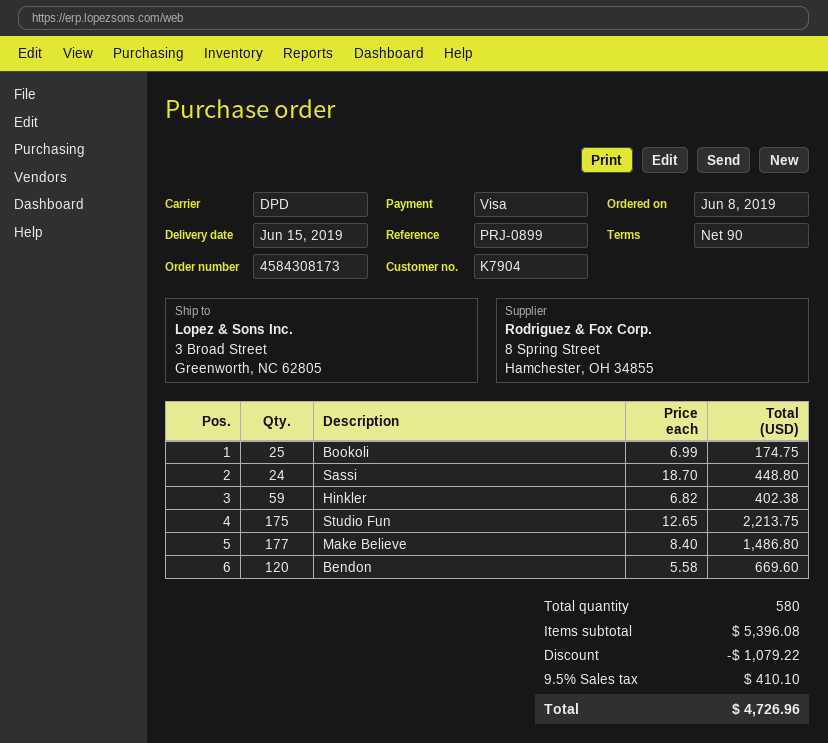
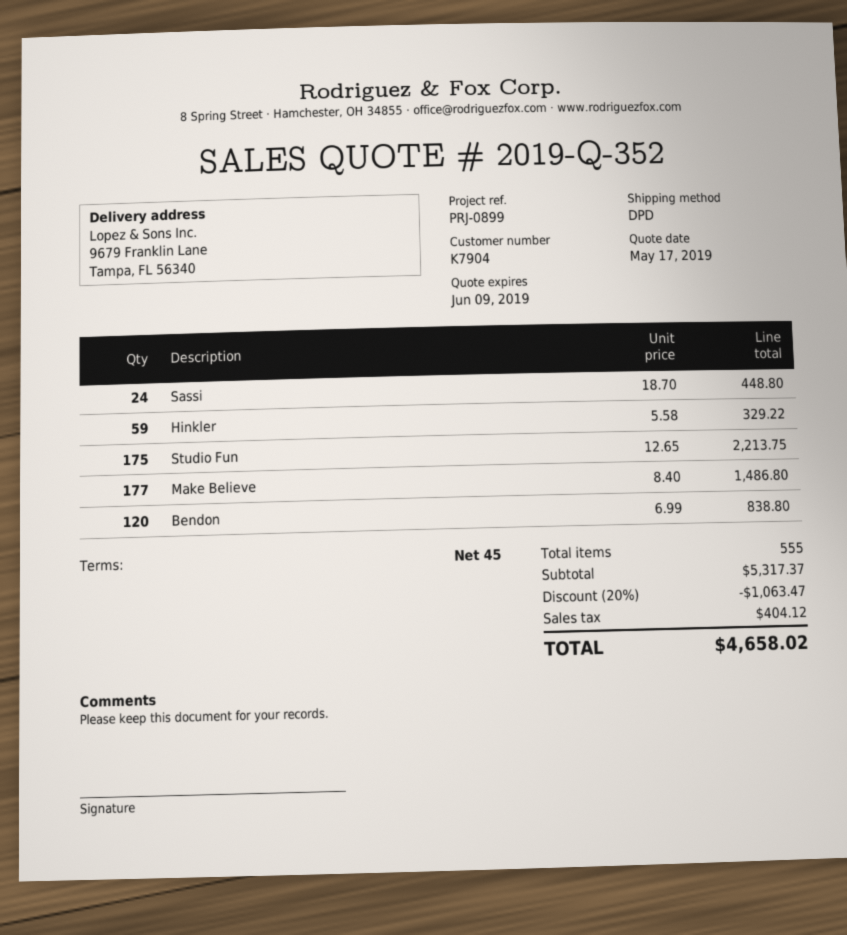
payment terms: 90 days -> 45 days
ship to: 3 Broad Street, Greenworth, NC 62805 -> 9679 Franklin Lane, Tampa, FL 56340
Bookoli: 25 x 6.99 = 174.75 -> none
Hinkler: 59 x 6.82 = 402.38 -> 59 x 5.58 = 329.22
Bendon: 120 x 5.58 = 669.60 -> 120 x 6.99 = 838.80
total quantity: 580 -> 555
subtotal: 5396.08 -> 5317.37
discount: 1079.22 -> 1063.47
tax: 410.10 -> 404.12
total: 4726.96 -> 4658.02

